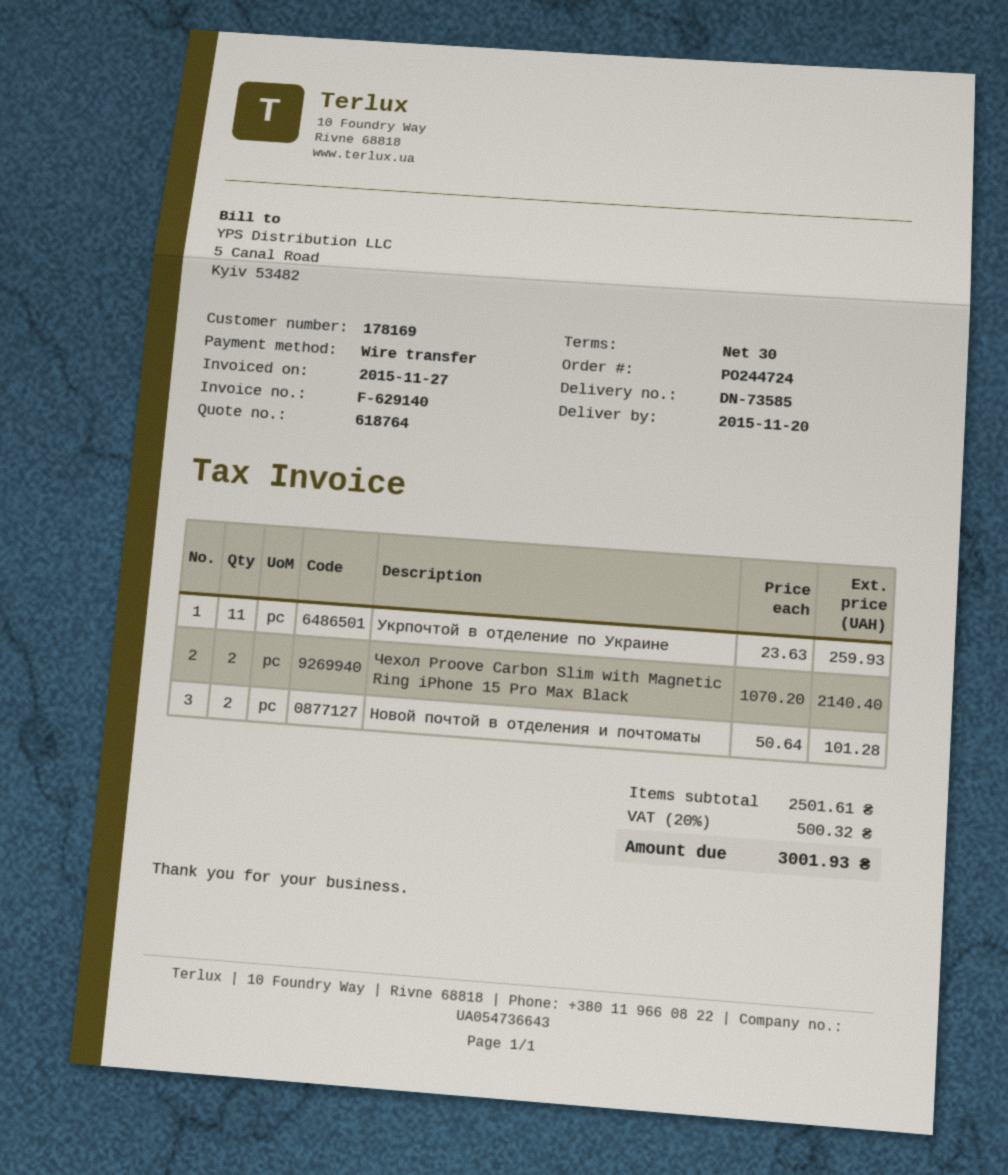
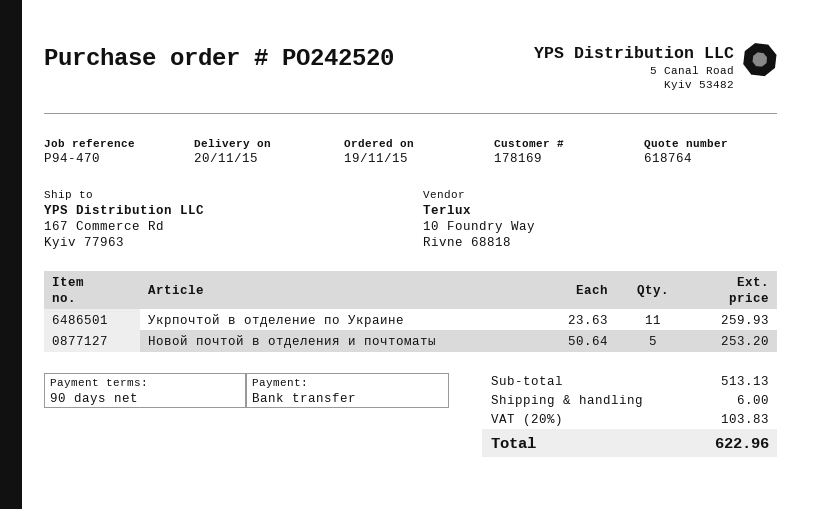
order number: PO244724 -> PO242520
payment terms: 30 days -> 90 days
Чехол Proove Carbon Slim with Magnetic Ring iPhone 15 Pro Max Black: 2 x 1070.20 = 2140.40 -> none
Новой почтой в отделения и почтоматы: 2 x 50.64 = 101.28 -> 5 x 50.64 = 253.20
subtotal: 2501.61 -> 513.13
shipping: none -> 6.00
tax: 20% = 500.32 -> 20% = 103.83
total: 3001.93 -> 622.96

